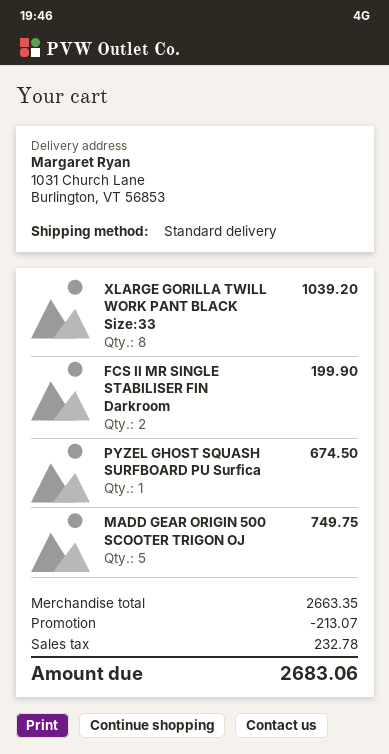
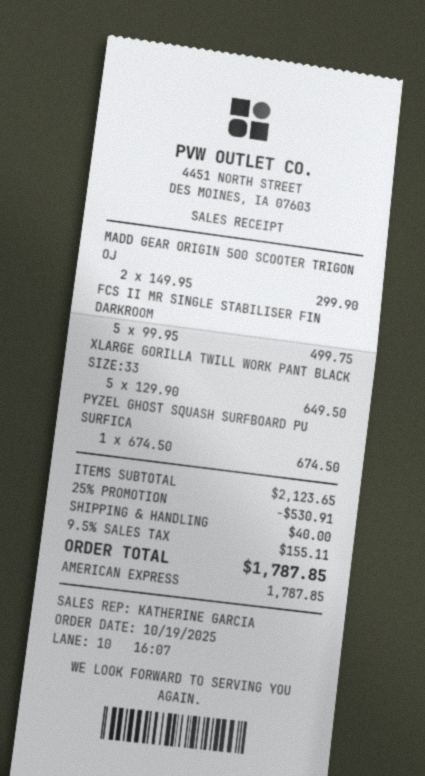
XLARGE GORILLA TWILL WORK PANT BLACK Size:33: 8 for 1039.20 -> 5 for 649.50
FCS II MR SINGLE STABILISER FIN Darkroom: 2 for 199.90 -> 5 for 499.75
MADD GEAR ORIGIN 500 SCOOTER TRIGON OJ: 5 for 749.75 -> 2 for 299.90
subtotal: 2663.35 -> 2123.65
discount: 213.07 -> 530.91
shipping: none -> 40.00
tax: 232.78 -> 155.11
total: 2683.06 -> 1787.85

